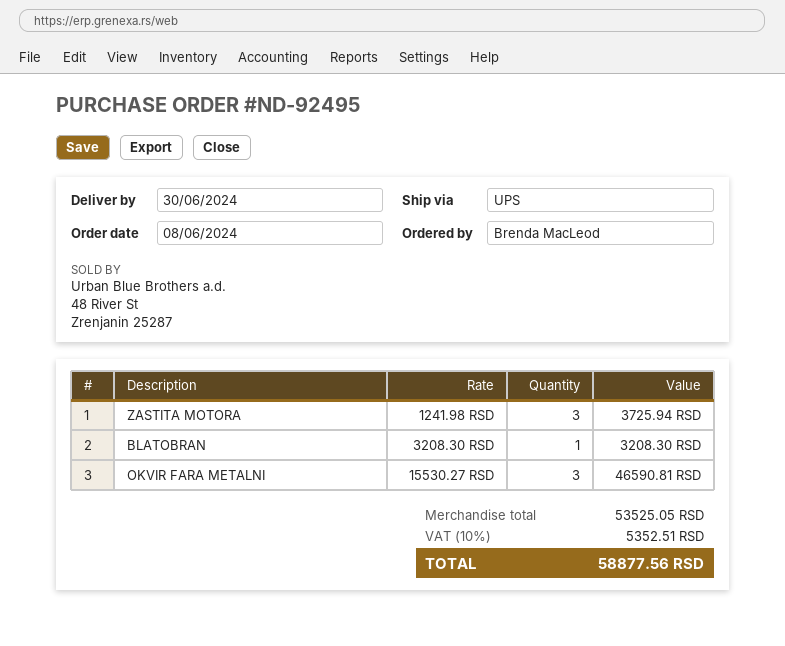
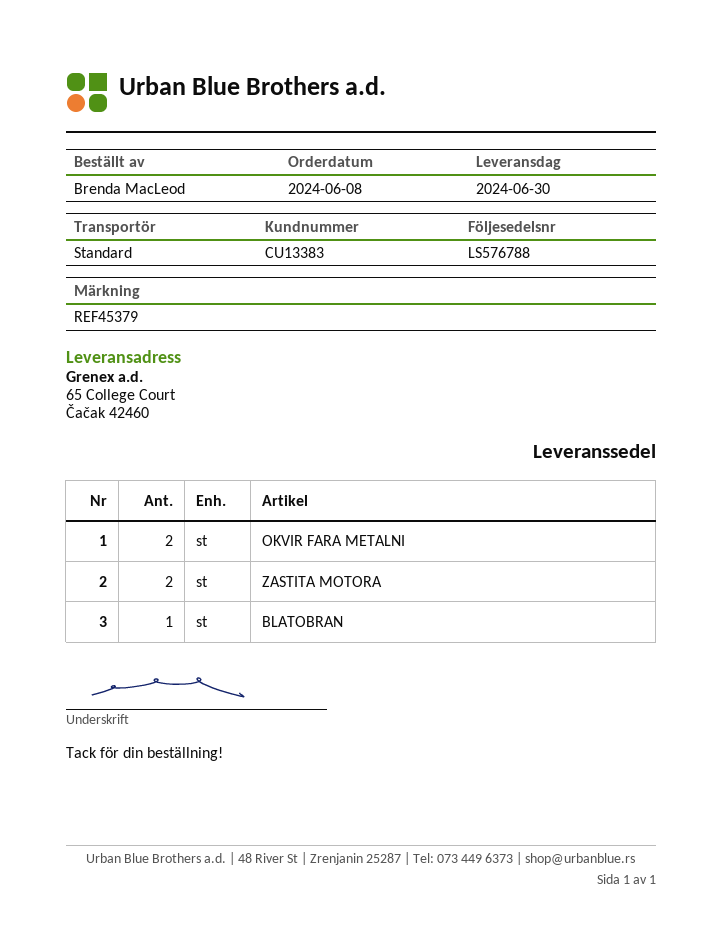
shipping method: UPS -> standard
ZASTITA MOTORA: 3 -> 2
OKVIR FARA METALNI: 3 -> 2

